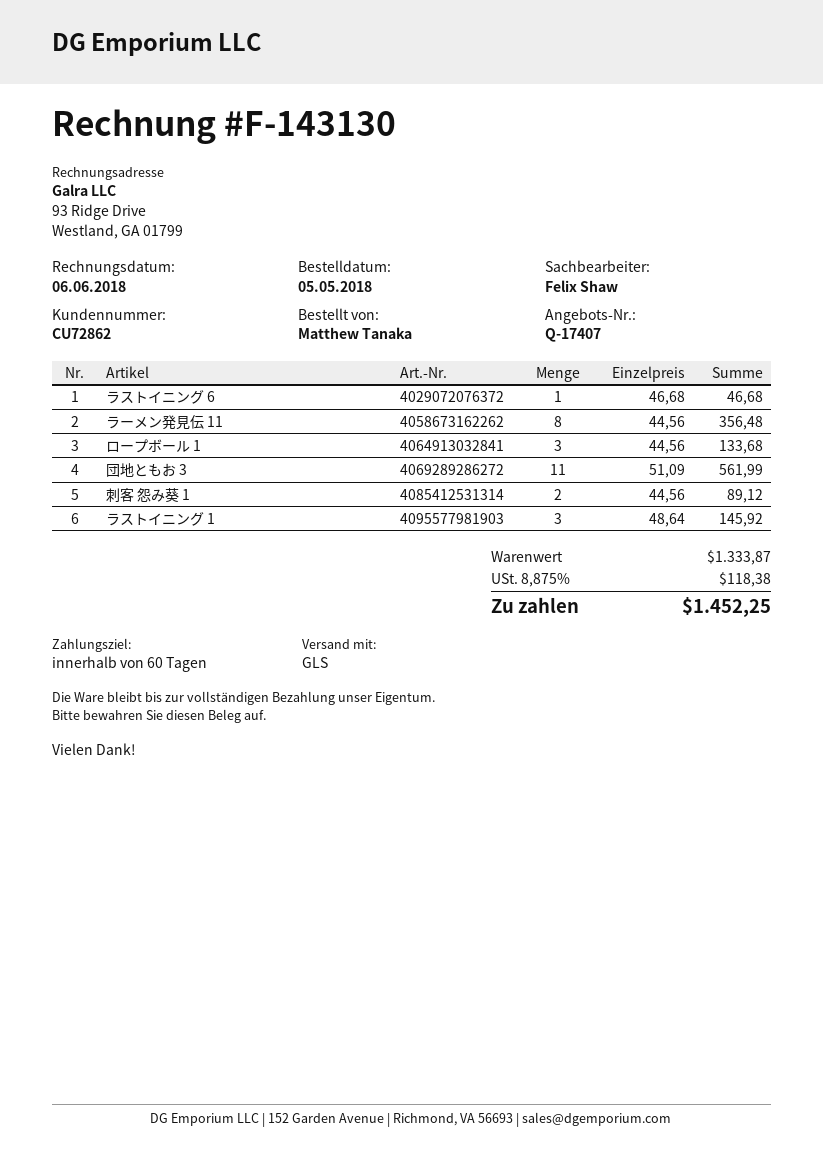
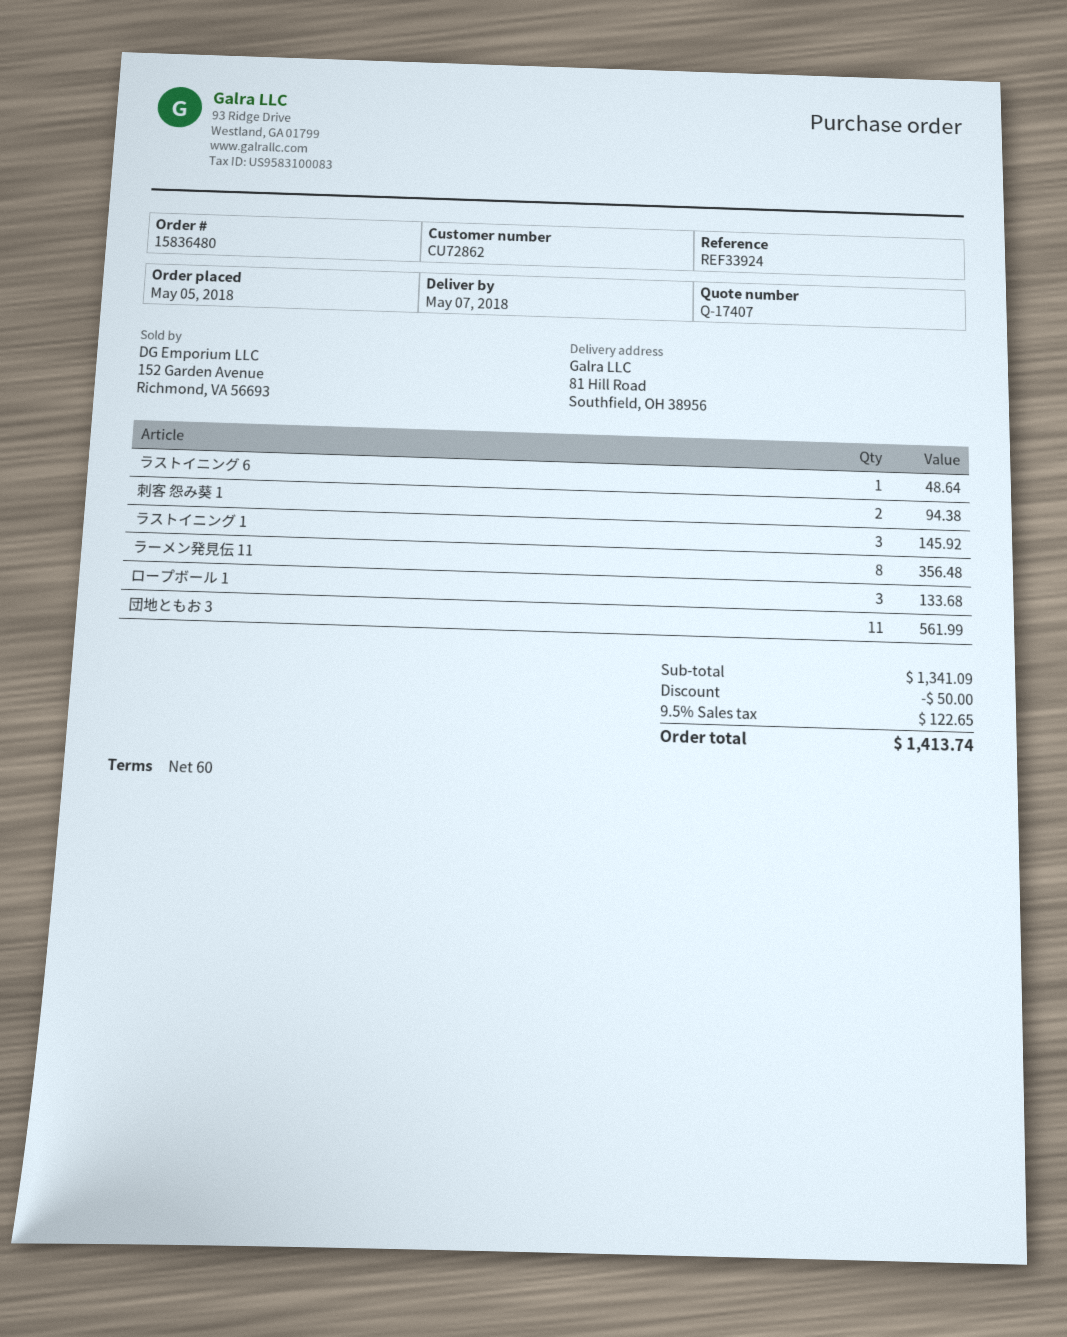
ラストイニング 6: 1 for 46.68 -> 1 for 48.64
刺客 怨み葵 1: 2 for 89.12 -> 2 for 94.38
subtotal: 1333.87 -> 1341.09
discount: none -> 50.00
tax: 8.875% = 118.38 -> 9.5% = 122.65
total: 1452.25 -> 1413.74

